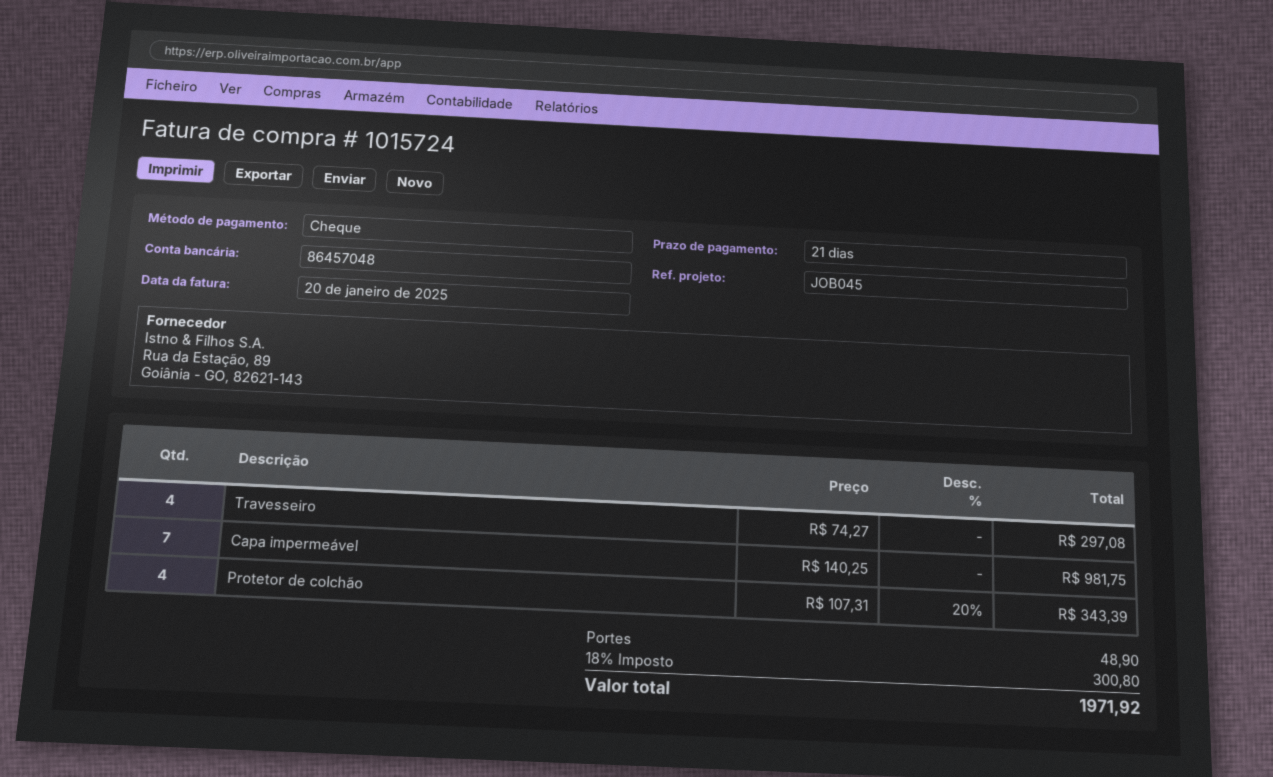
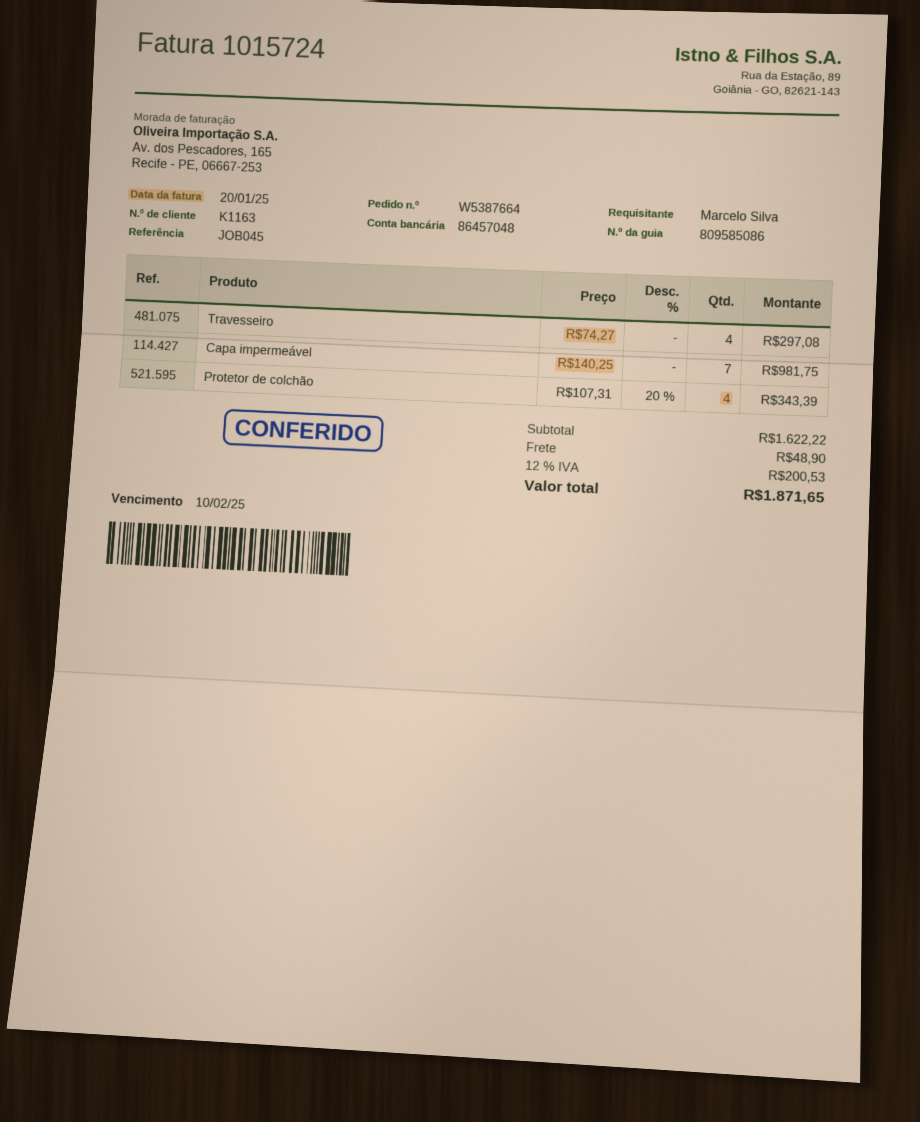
tax: 18% = 300.80 -> 12% = 200.53
total: 1971.92 -> 1871.65

